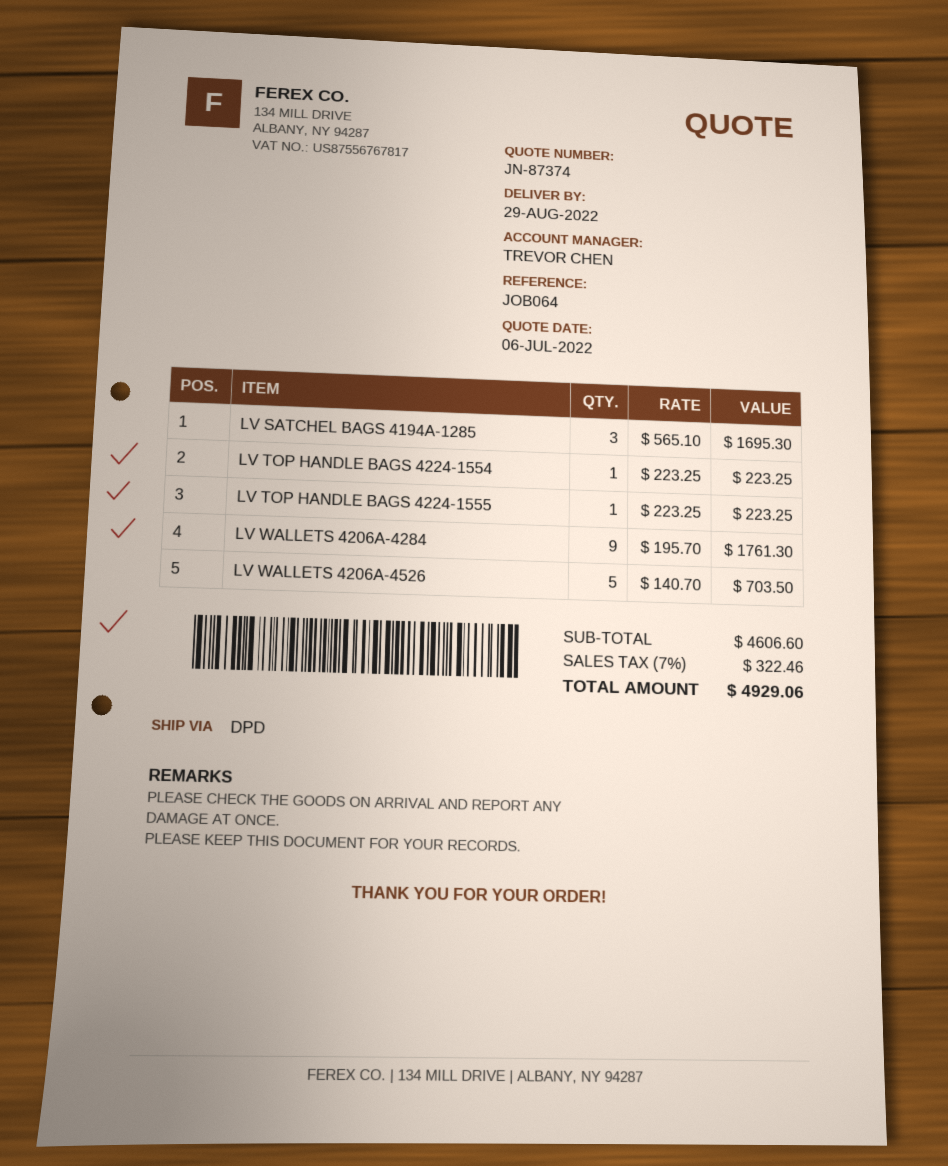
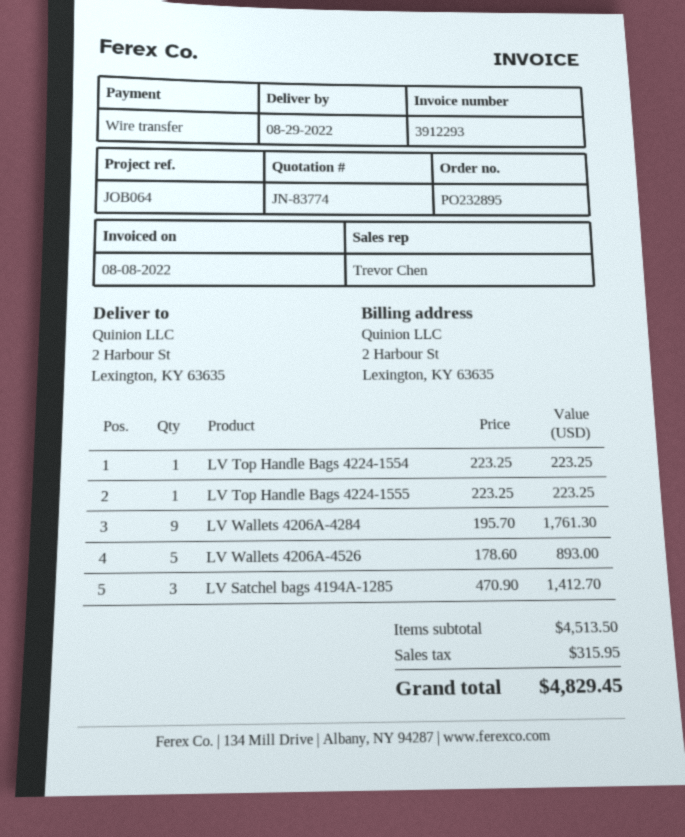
quote number: JN-87374 -> JN-83774
LV SATCHEL BAGS 4194A-1285: 3 x 565.10 = 1695.30 -> 3 x 470.90 = 1412.70
LV WALLETS 4206A-4526: 5 x 140.70 = 703.50 -> 5 x 178.60 = 893.00
subtotal: 4606.60 -> 4513.50
tax: 322.46 -> 315.95
total: 4929.06 -> 4829.45

